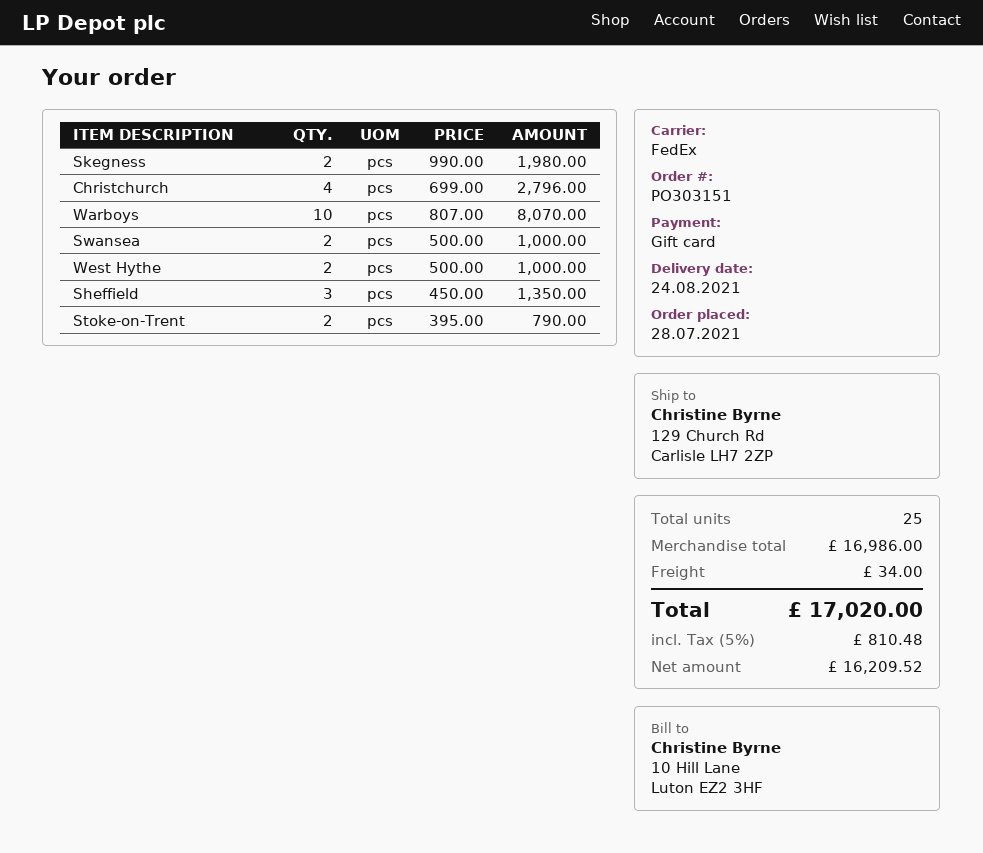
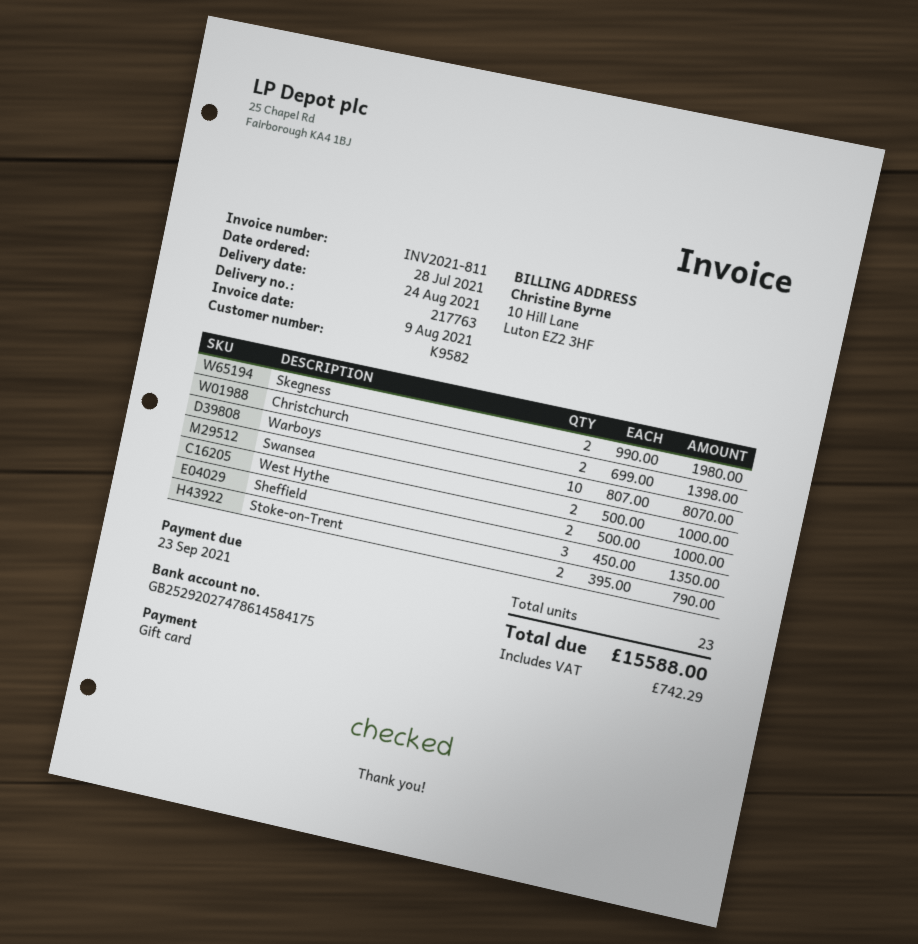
Christchurch: 4 x 699.00 = 2796.00 -> 2 x 699.00 = 1398.00
total quantity: 25 -> 23
shipping: 34.00 -> none
tax: 810.48 -> 742.29
total: 17020.00 -> 15588.00

